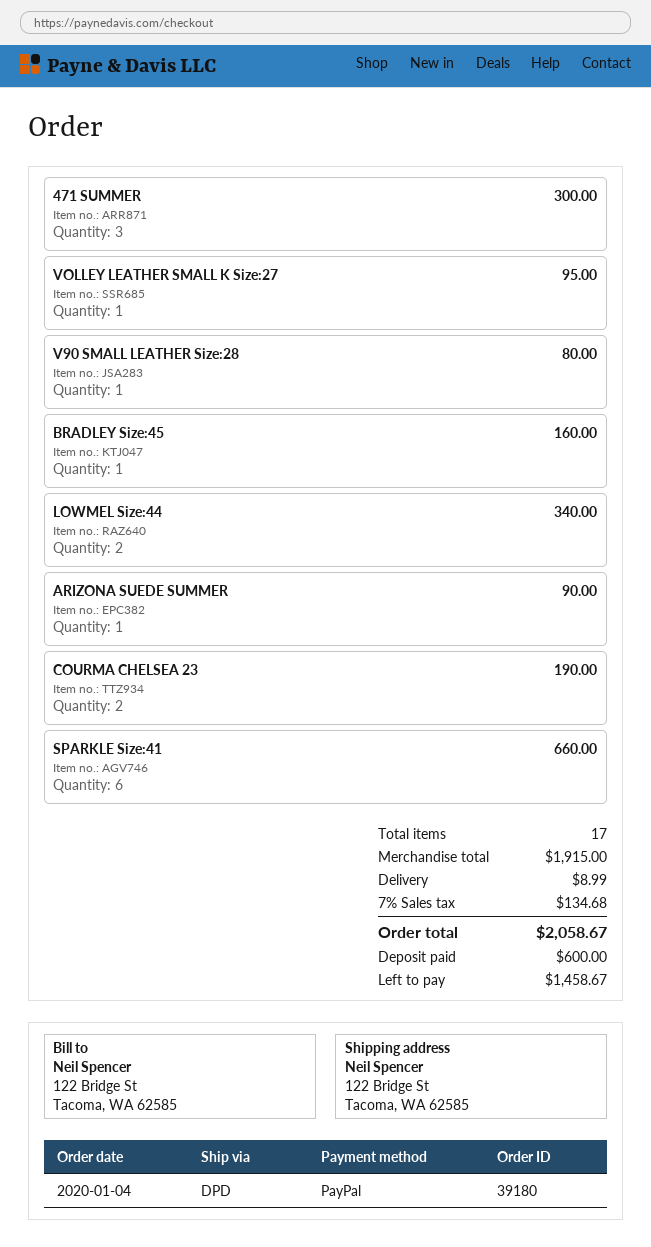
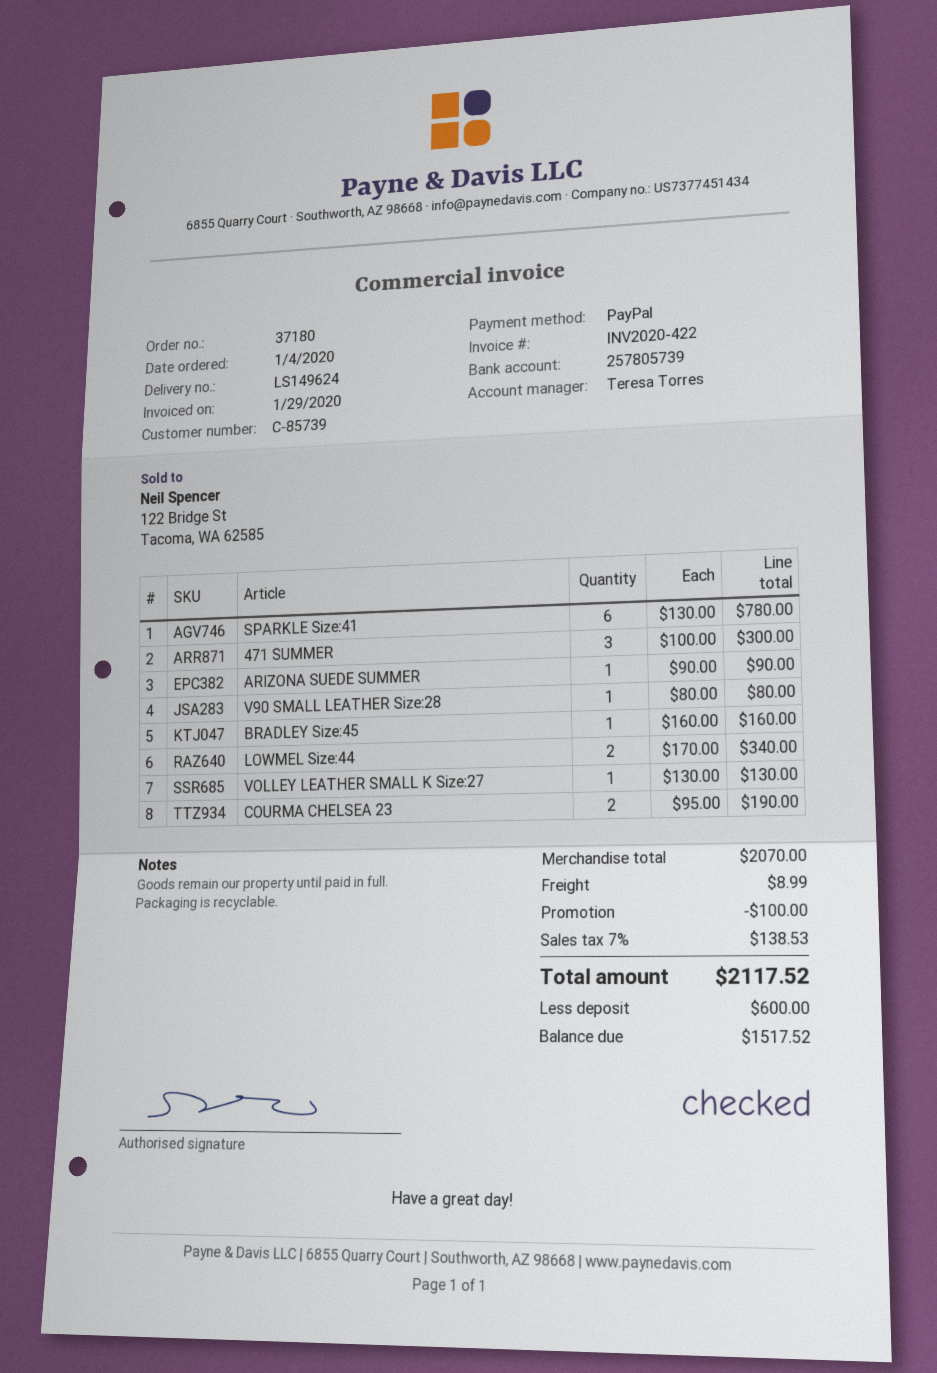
order number: 39180 -> 37180
VOLLEY LEATHER SMALL K Size:27: 1 for 95.00 -> 1 for 130.00
SPARKLE Size:41: 6 for 660.00 -> 6 for 780.00
subtotal: 1915.00 -> 2070.00
discount: none -> 100.00
tax: 7% = 134.68 -> 7% = 138.53
total: 2058.67 -> 2117.52
balance: 1458.67 -> 1517.52

